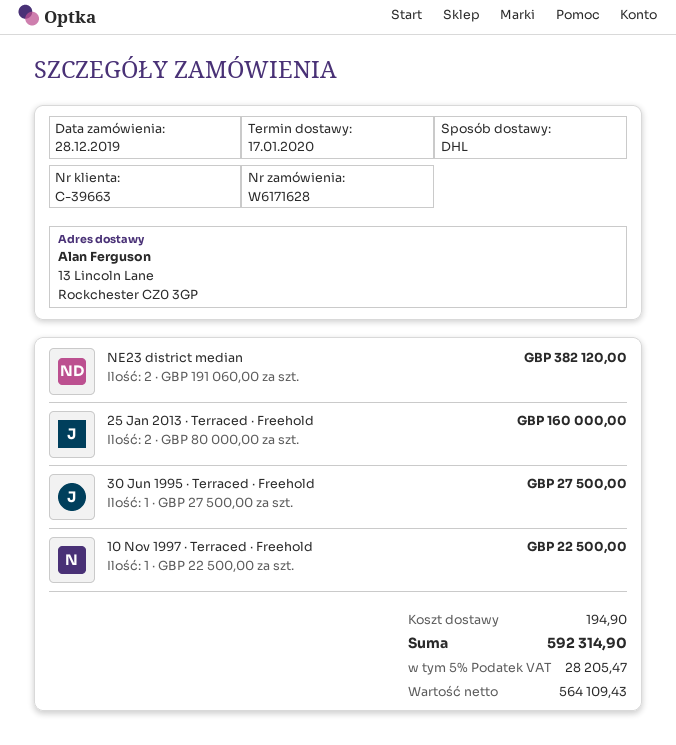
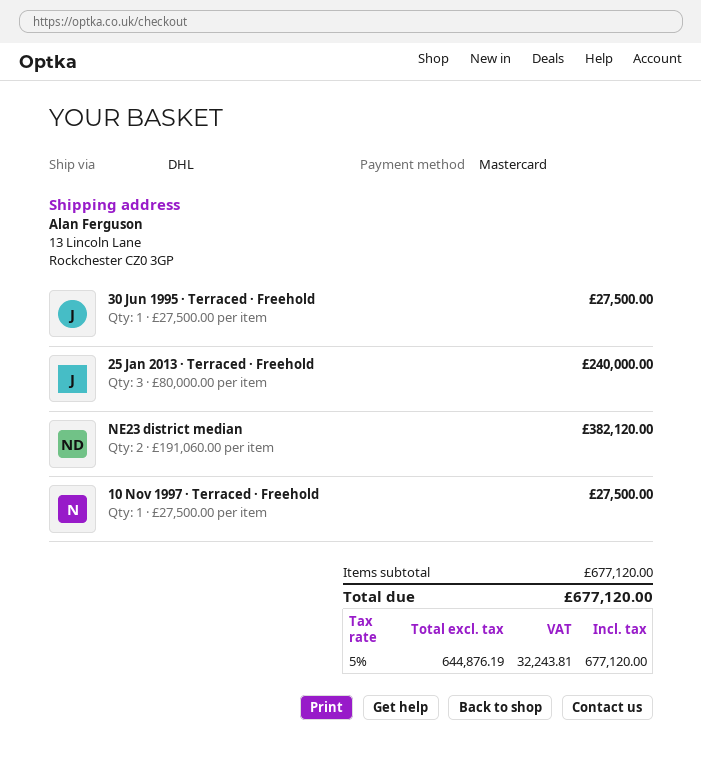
25 Jan 2013 · Terraced · Freehold: 2 x 80000.00 = 160000.00 -> 3 x 80000.00 = 240000.00
10 Nov 1997 · Terraced · Freehold: 1 x 22500.00 = 22500.00 -> 1 x 27500.00 = 27500.00
shipping: 194.90 -> none
net: 564109.43 -> 644876.19
tax: 5% = 28205.47 -> 5% = 32243.81
total: 592314.90 -> 677120.00

